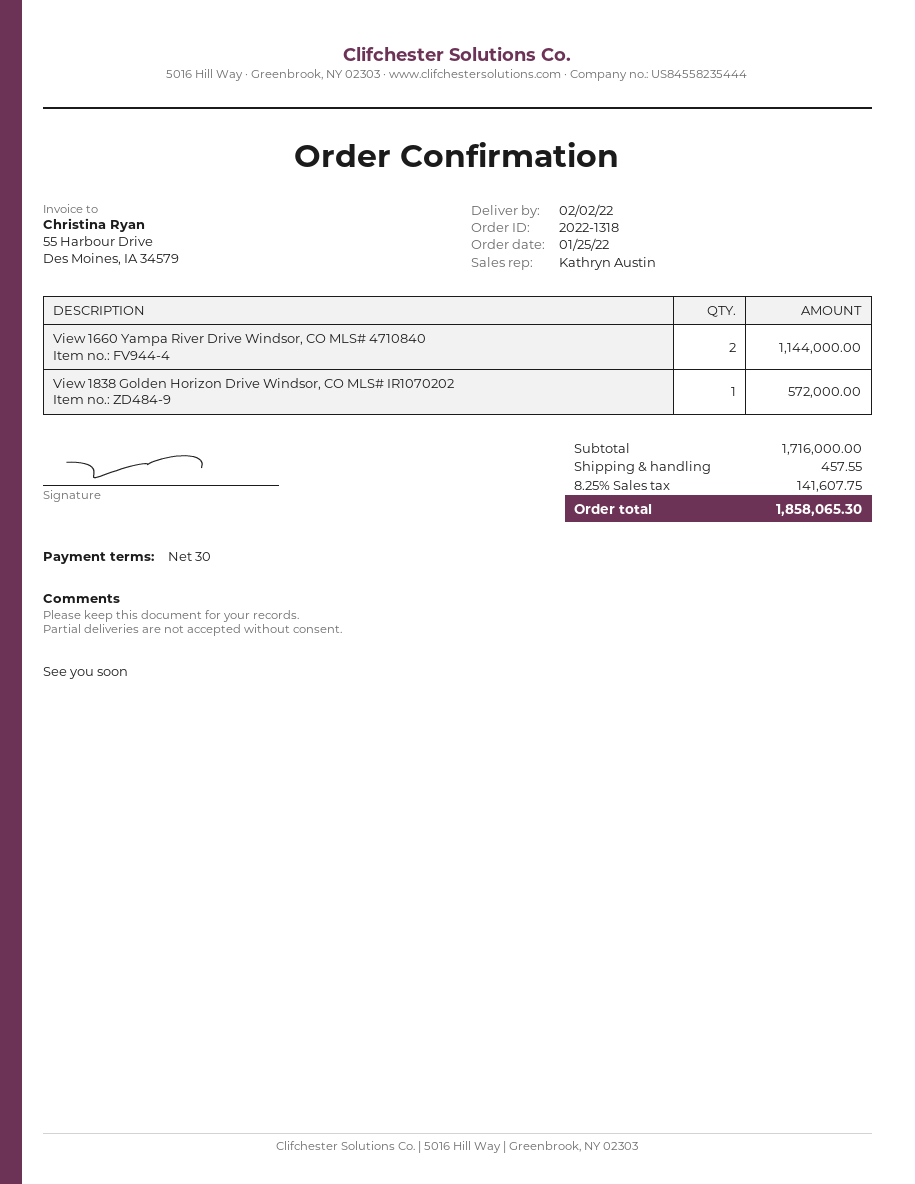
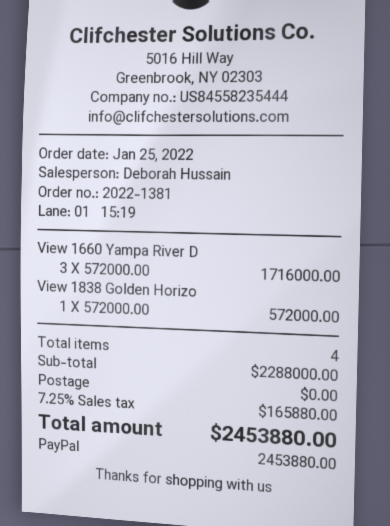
order number: 2022-1318 -> 2022-1381
sales rep: Kathryn Austin -> Deborah Hussain
View 1660 Yampa River Drive Windsor, CO MLS# 4710840: 2 for 1144000.00 -> 3 for 1716000.00
subtotal: 1716000.00 -> 2288000.00
shipping: 457.55 -> 0.00
tax: 8.25% = 141607.75 -> 7.25% = 165880.00
total: 1858065.30 -> 2453880.00

